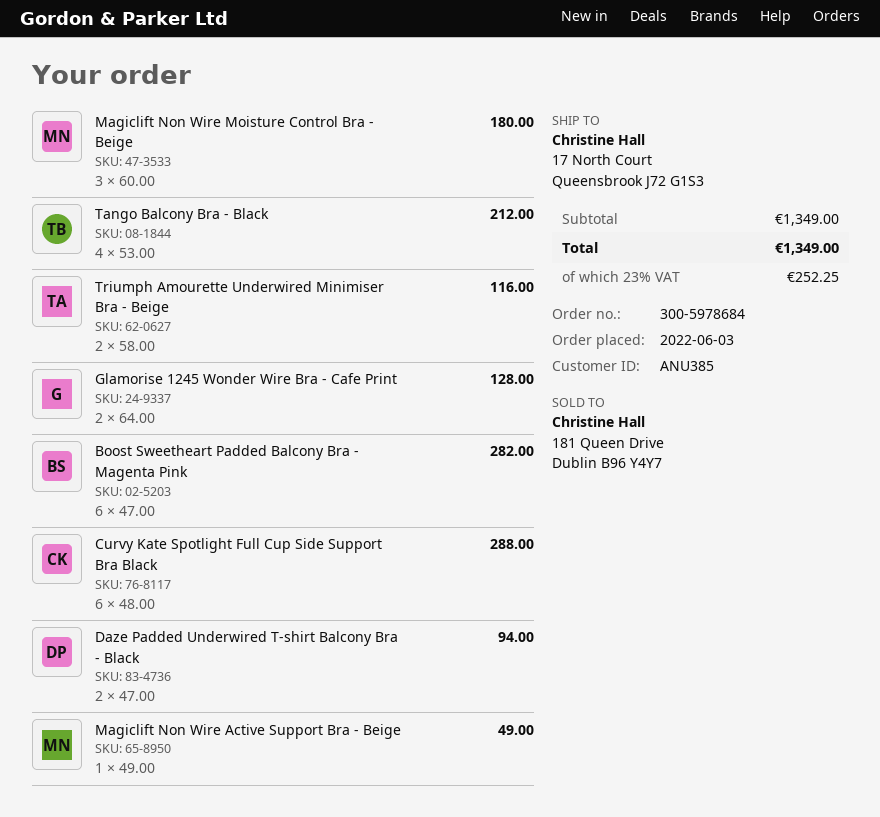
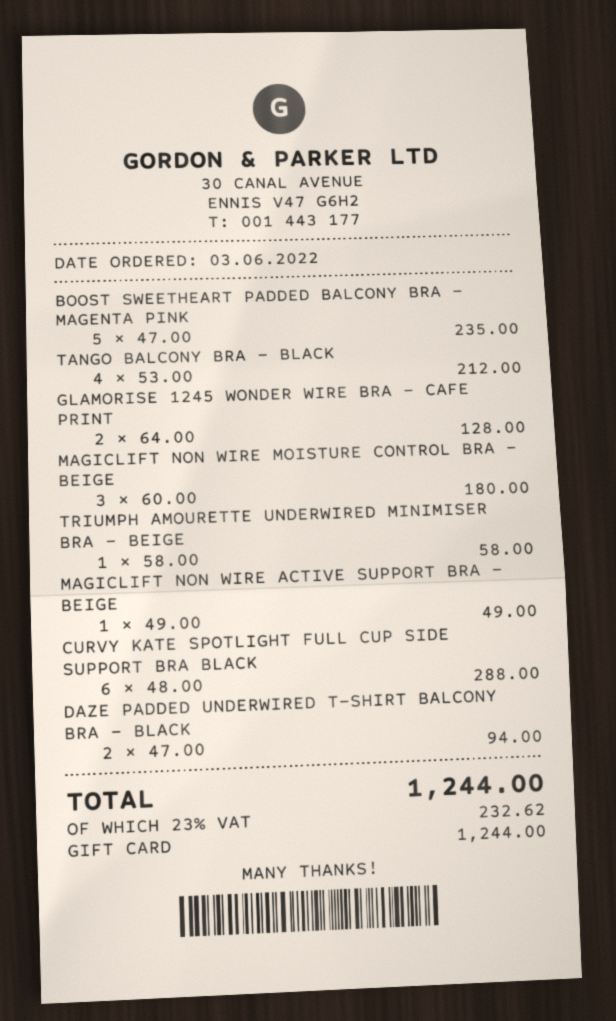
Triumph Amourette Underwired Minimiser Bra - Beige: 2 x 58.00 = 116.00 -> 1 x 58.00 = 58.00
Boost Sweetheart Padded Balcony Bra - Magenta Pink: 6 x 47.00 = 282.00 -> 5 x 47.00 = 235.00
tax: 23% = 252.25 -> 23% = 232.62
total: 1349.00 -> 1244.00

